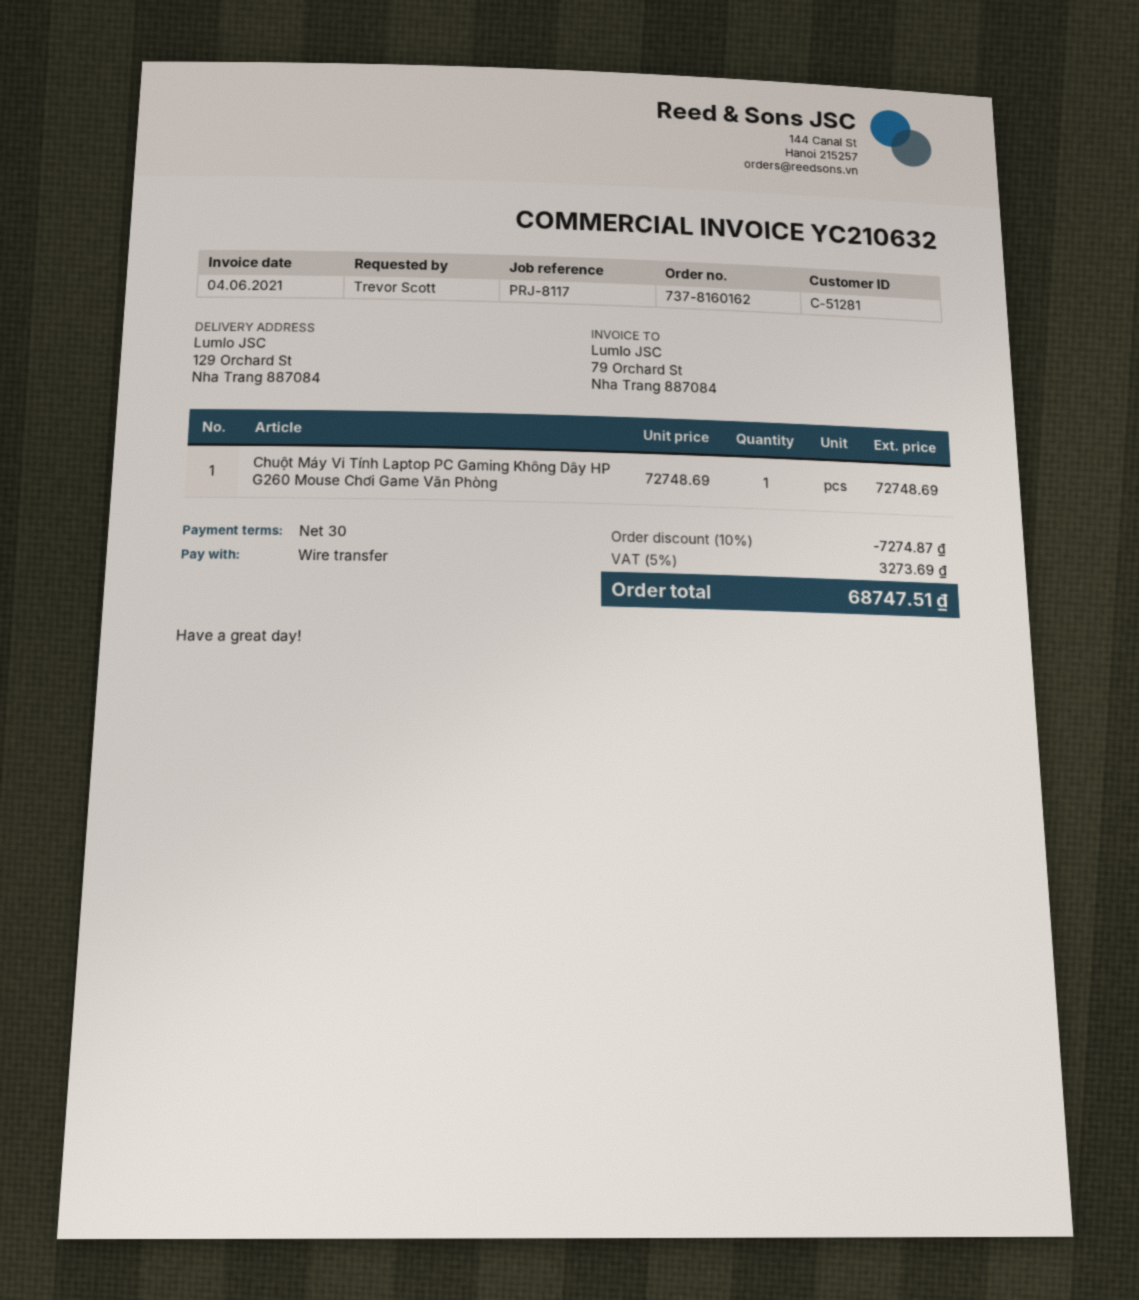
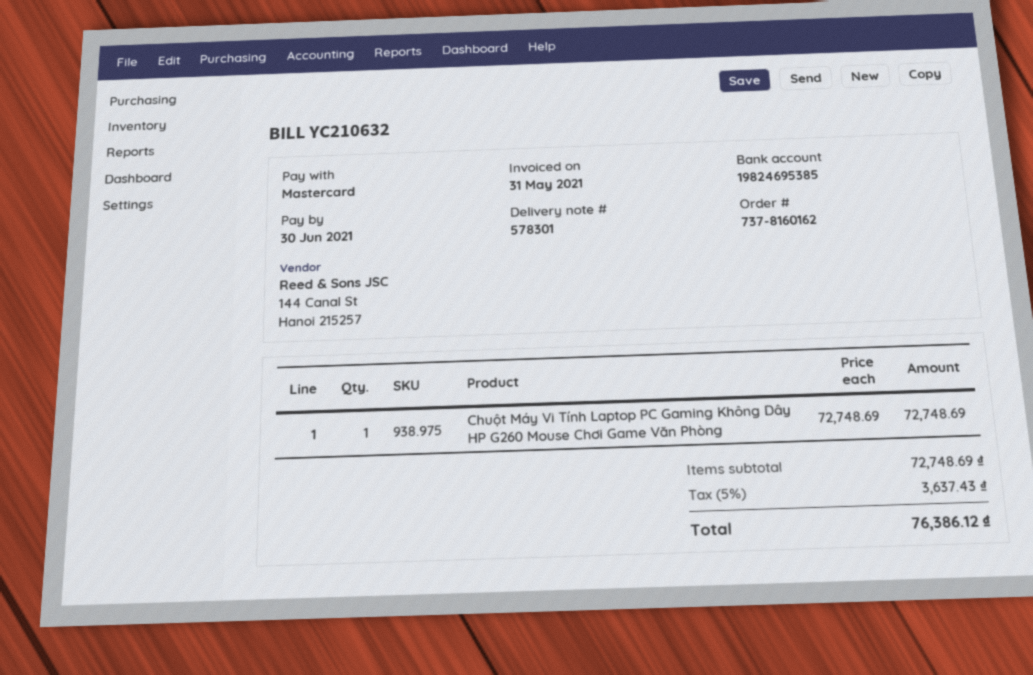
invoice date: 2021-06-04 -> 2021-05-31
payment method: bank transfer -> Mastercard
discount: 10% = 7274.87 -> none
tax: 5% = 3273.69 -> 5% = 3637.43
total: 68747.51 -> 76386.12

